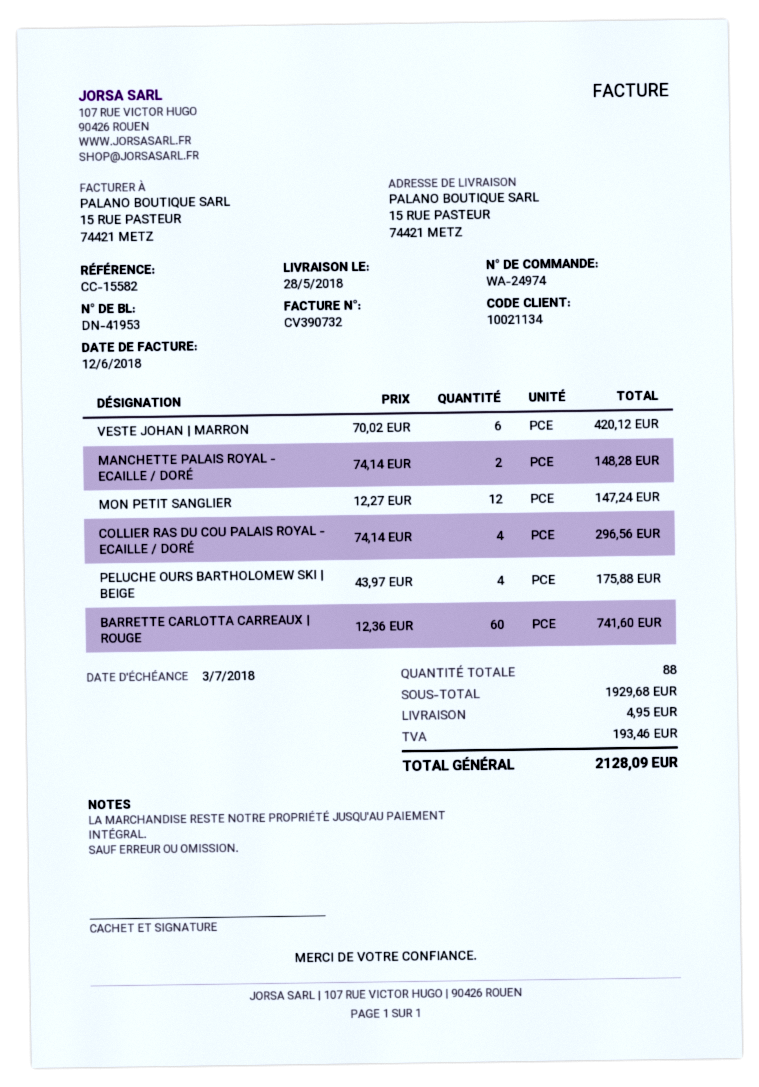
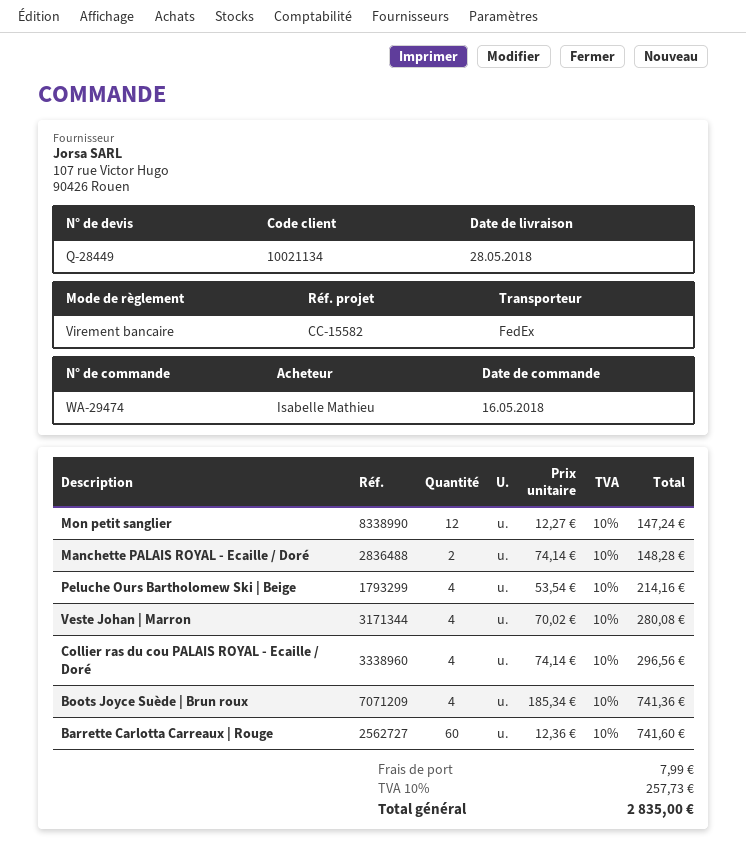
order number: WA-24974 -> WA-29474
VESTE JOHAN | MARRON: 6 x 70.02 = 420.12 -> 4 x 70.02 = 280.08
PELUCHE OURS BARTHOLOMEW SKI | BEIGE: 4 x 43.97 = 175.88 -> 4 x 53.54 = 214.16
Boots Joyce Suède | Brun roux: none -> 4 x 185.34 = 741.36
shipping: 4.95 -> 7.99
tax: 193.46 -> 257.73
total: 2128.09 -> 2835.00

